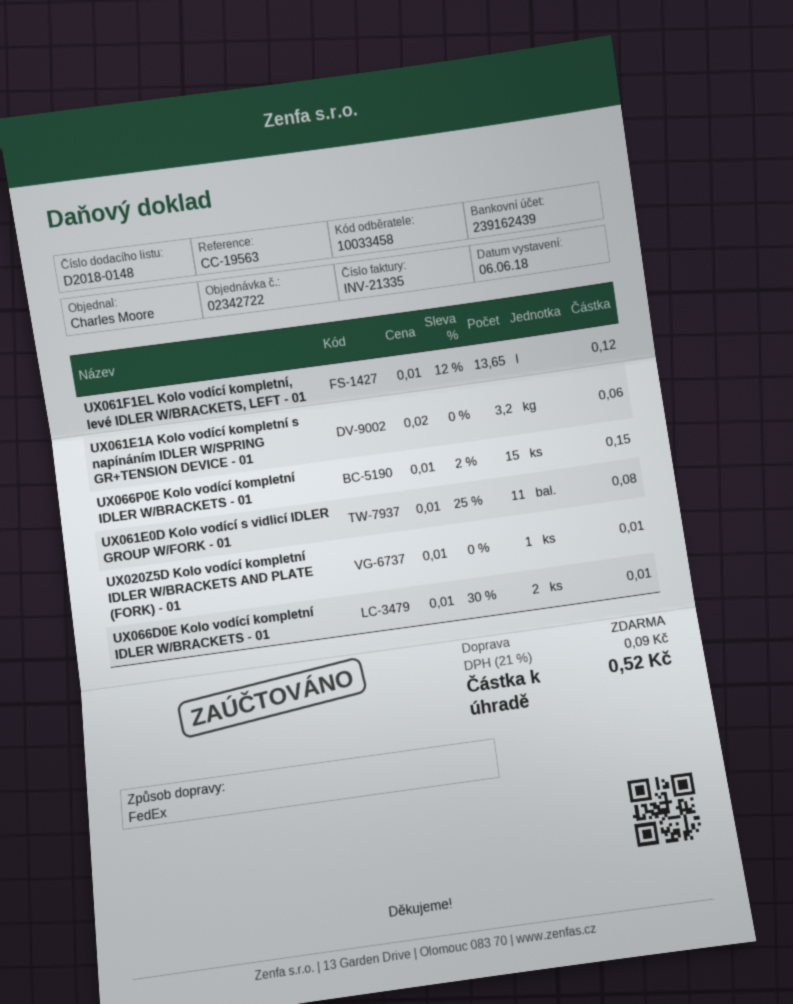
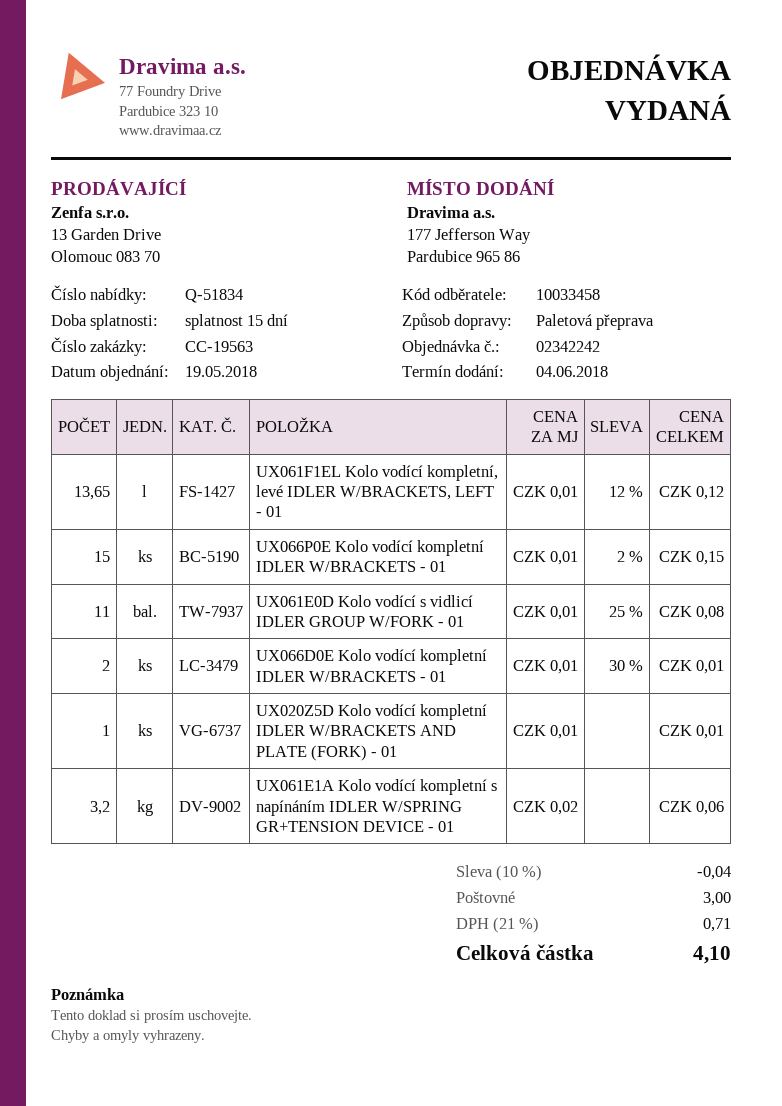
order number: 02342722 -> 02342242
shipping method: FedEx -> pallet freight
discount: none -> 10% = 0.04
shipping: 0.00 -> 3.00
tax: 21% = 0.09 -> 21% = 0.71
total: 0.52 -> 4.10

